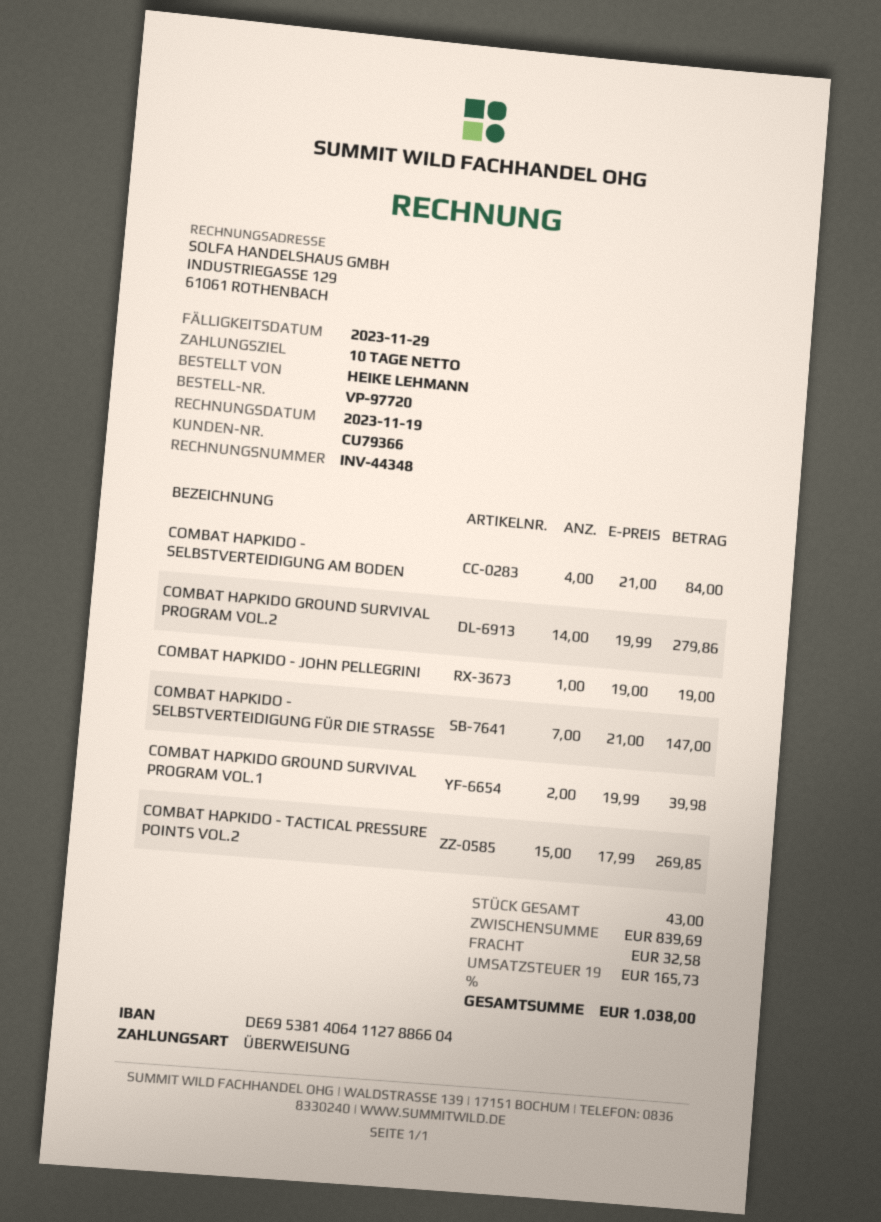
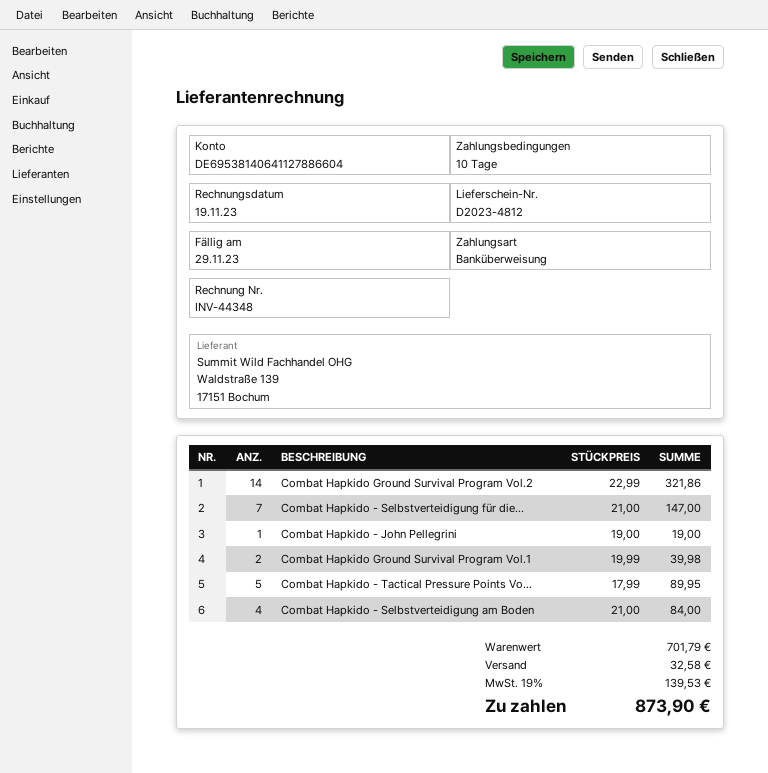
COMBAT HAPKIDO GROUND SURVIVAL PROGRAM VOL.2: 14 x 19.99 = 279.86 -> 14 x 22.99 = 321.86
COMBAT HAPKIDO - TACTICAL PRESSURE POINTS VOL.2: 15 x 17.99 = 269.85 -> 5 x 17.99 = 89.95
subtotal: 839.69 -> 701.79
tax: 19% = 165.73 -> 19% = 139.53
total: 1038.00 -> 873.90

